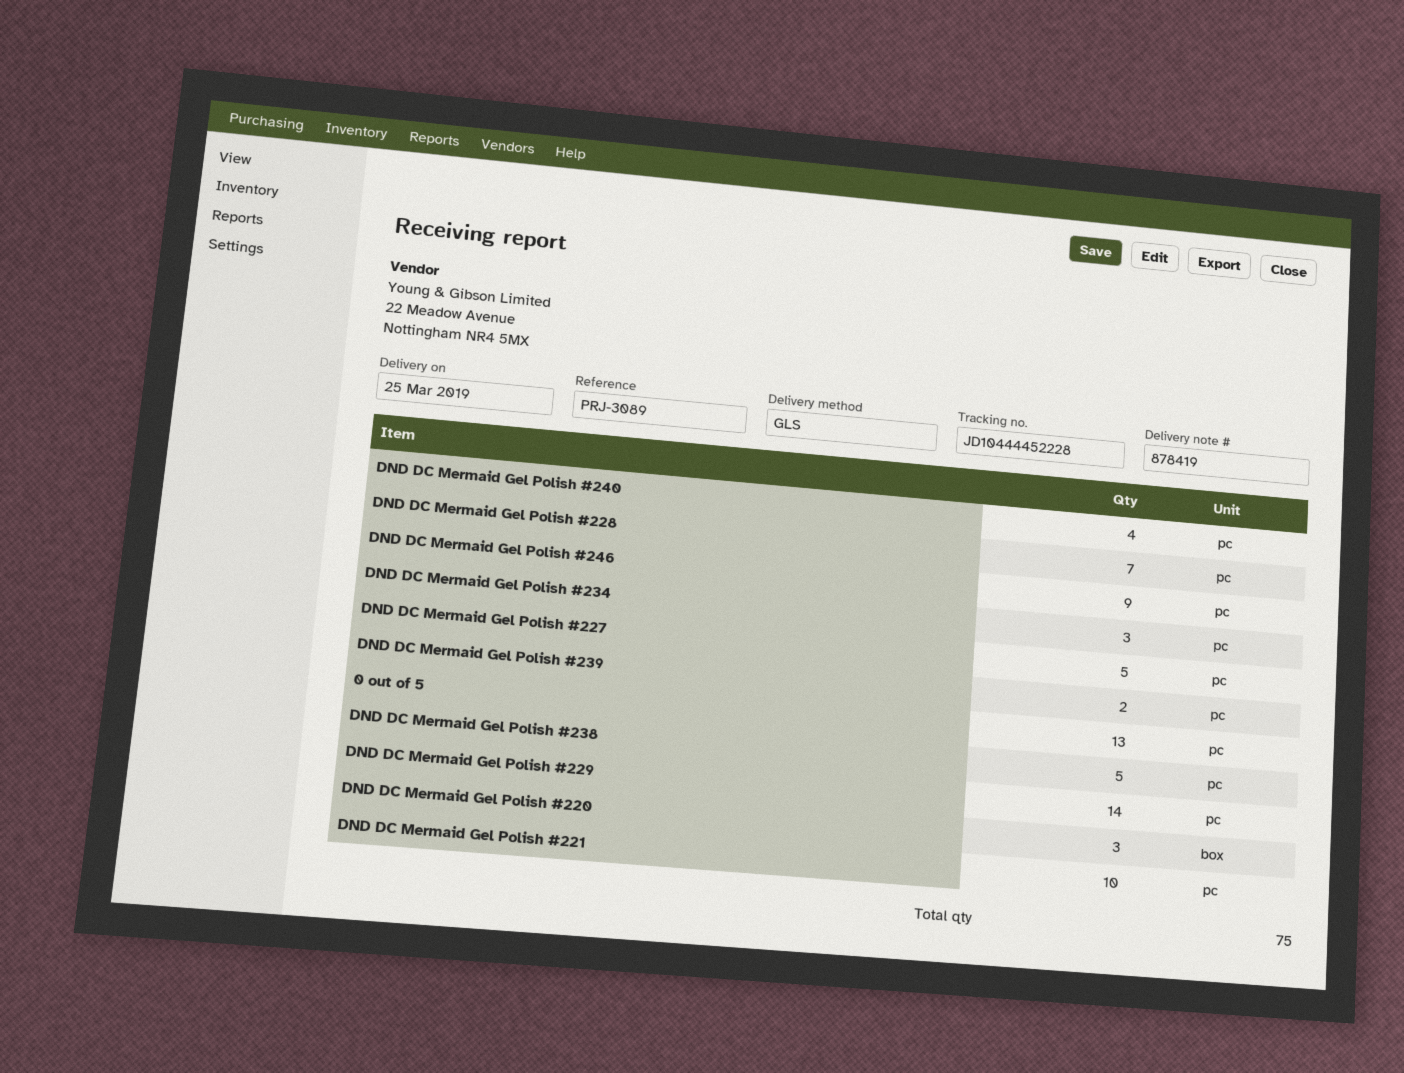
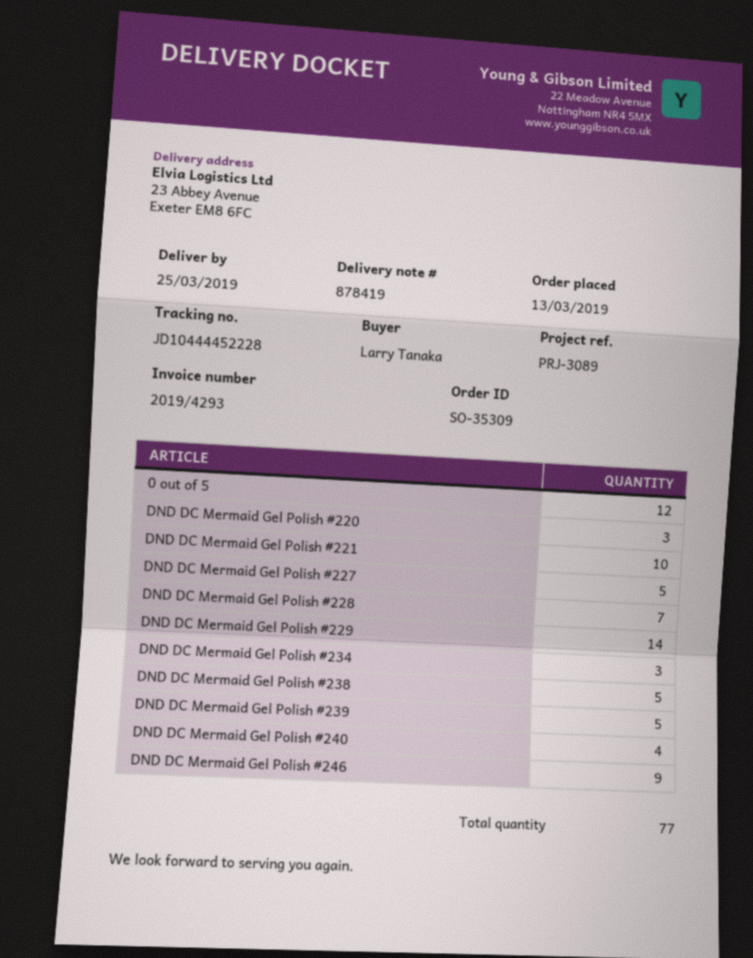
DND DC Mermaid Gel Polish #239: 2 -> 5
0 out of 5: 13 -> 12
total quantity: 75 -> 77

